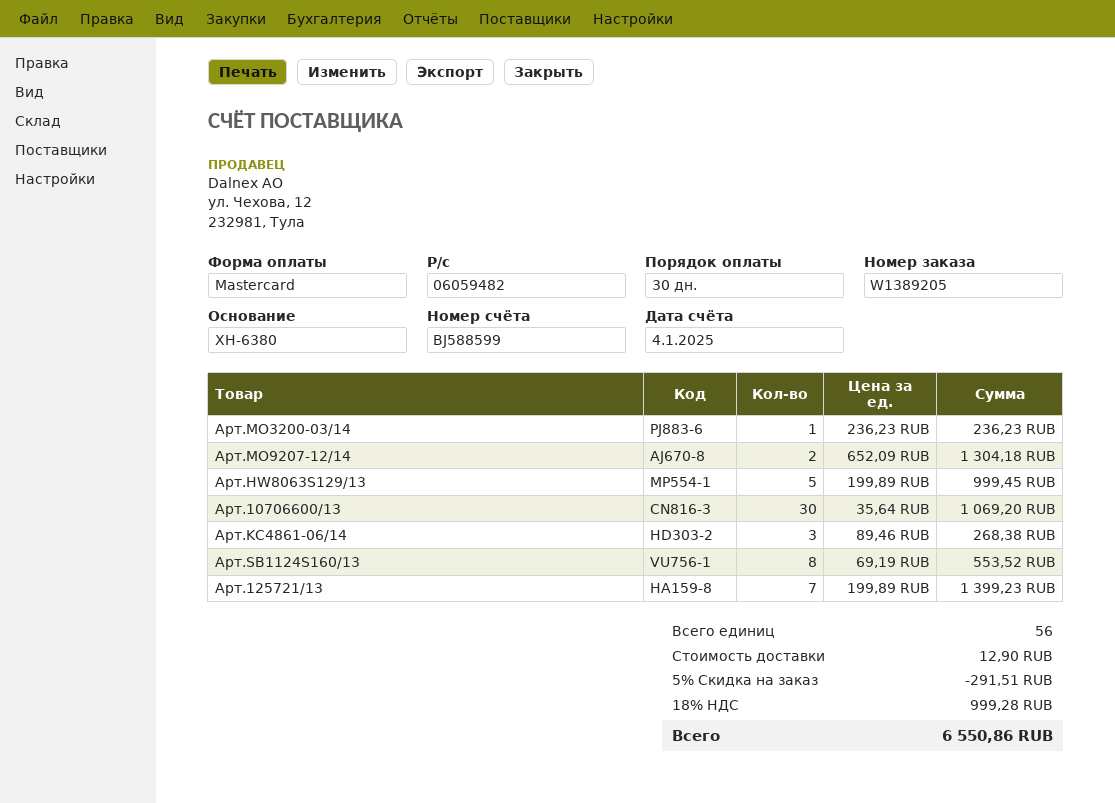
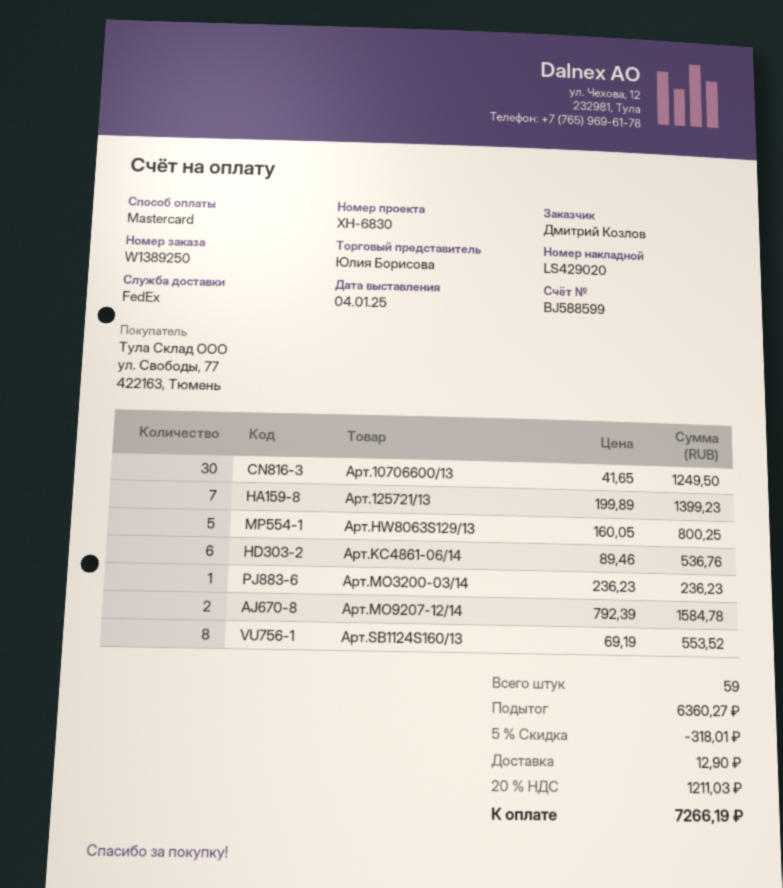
order number: W1389205 -> W1389250
reference: XH-6380 -> XH-6830
Арт.MO9207-12/14: 2 x 652.09 = 1304.18 -> 2 x 792.39 = 1584.78
Арт.HW8063S129/13: 5 x 199.89 = 999.45 -> 5 x 160.05 = 800.25
Арт.10706600/13: 30 x 35.64 = 1069.20 -> 30 x 41.65 = 1249.50
Арт.KC4861-06/14: 3 x 89.46 = 268.38 -> 6 x 89.46 = 536.76
total quantity: 56 -> 59
discount: 5% = 291.51 -> 5% = 318.01
tax: 18% = 999.28 -> 20% = 1211.03
total: 6550.86 -> 7266.19

